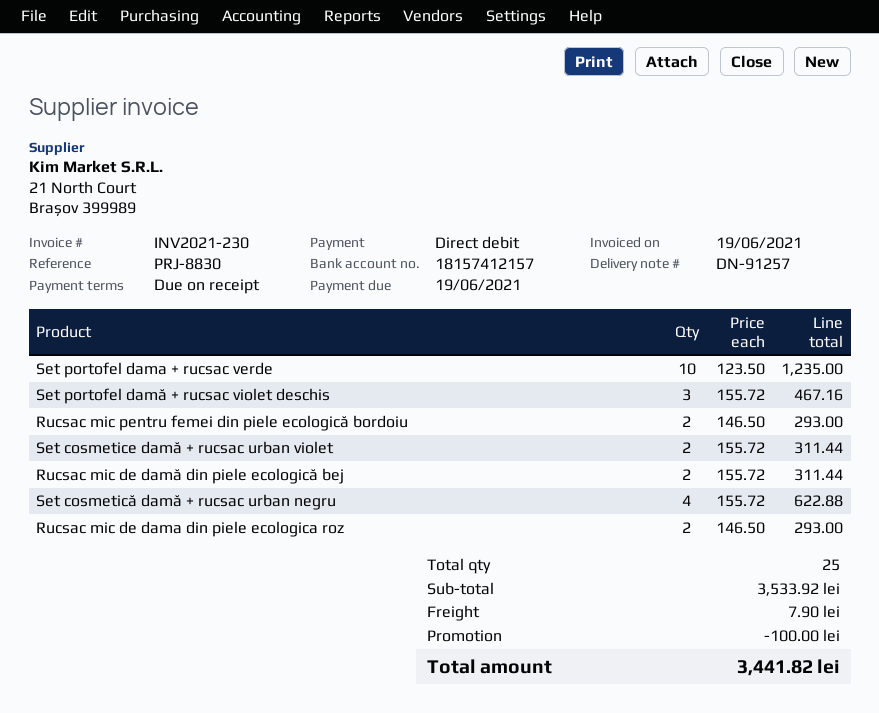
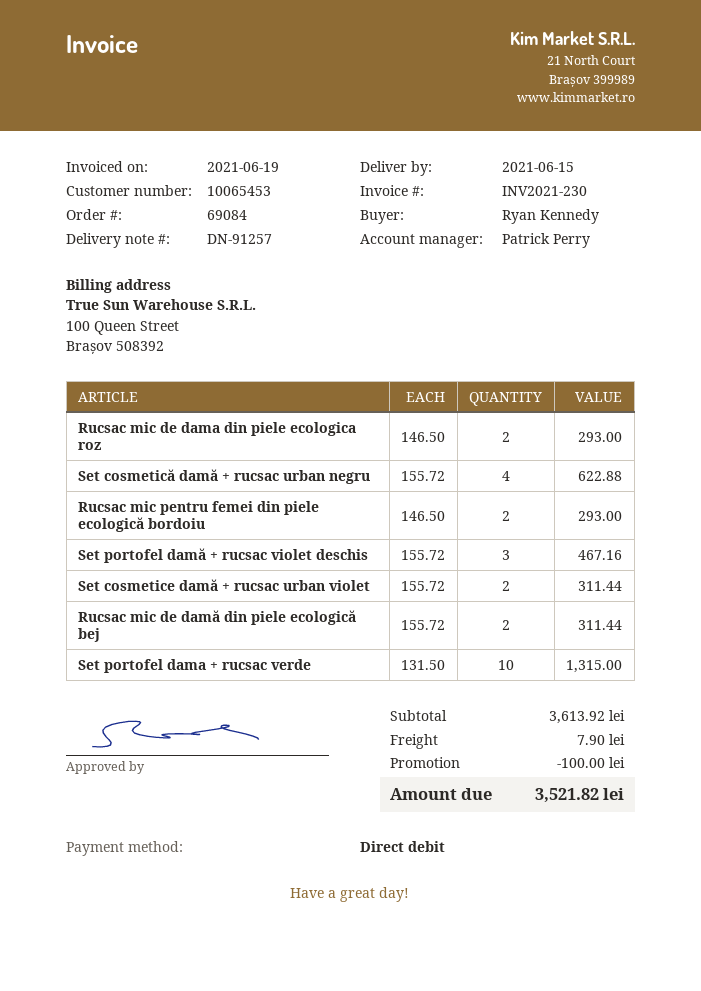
Set portofel dama + rucsac verde: 10 x 123.50 = 1235.00 -> 10 x 131.50 = 1315.00
subtotal: 3533.92 -> 3613.92
total: 3441.82 -> 3521.82

